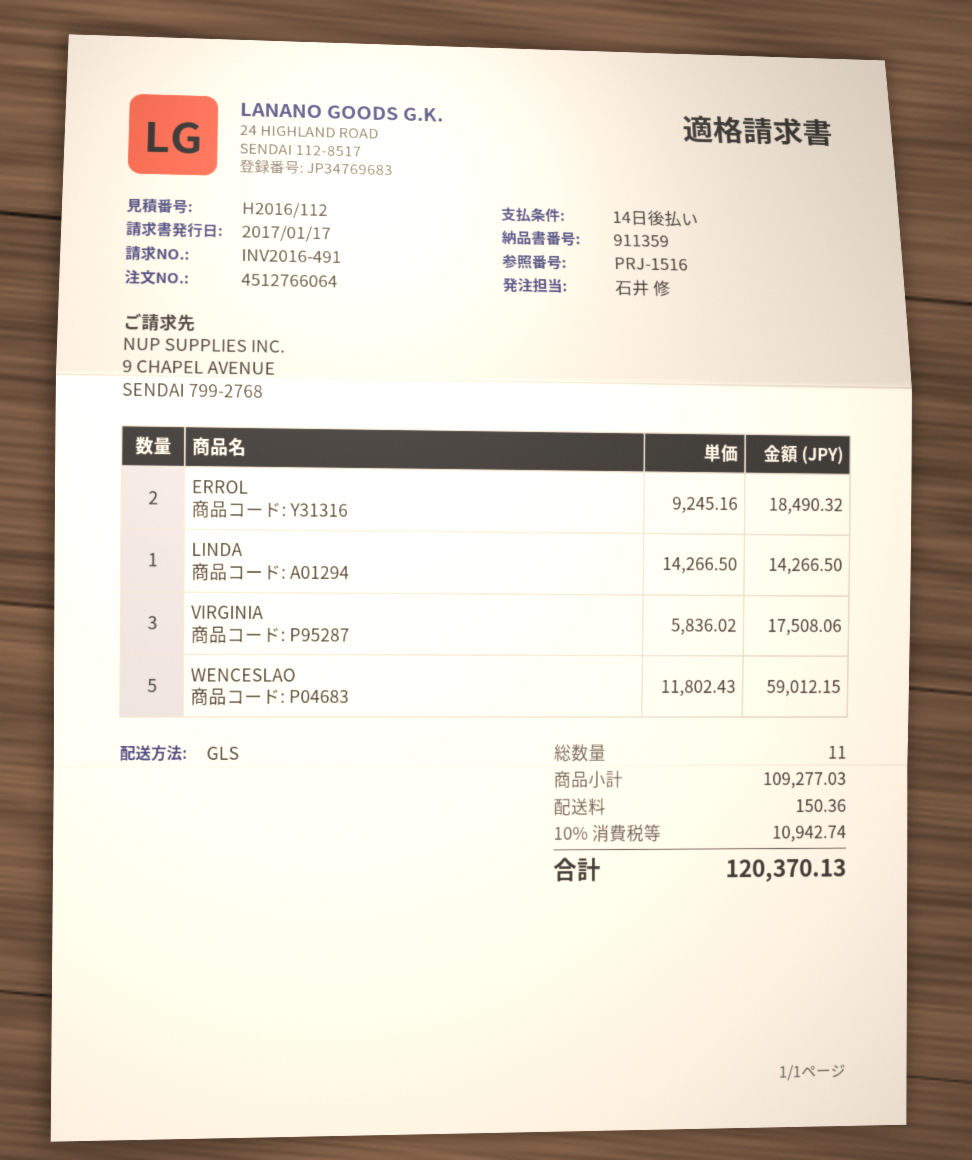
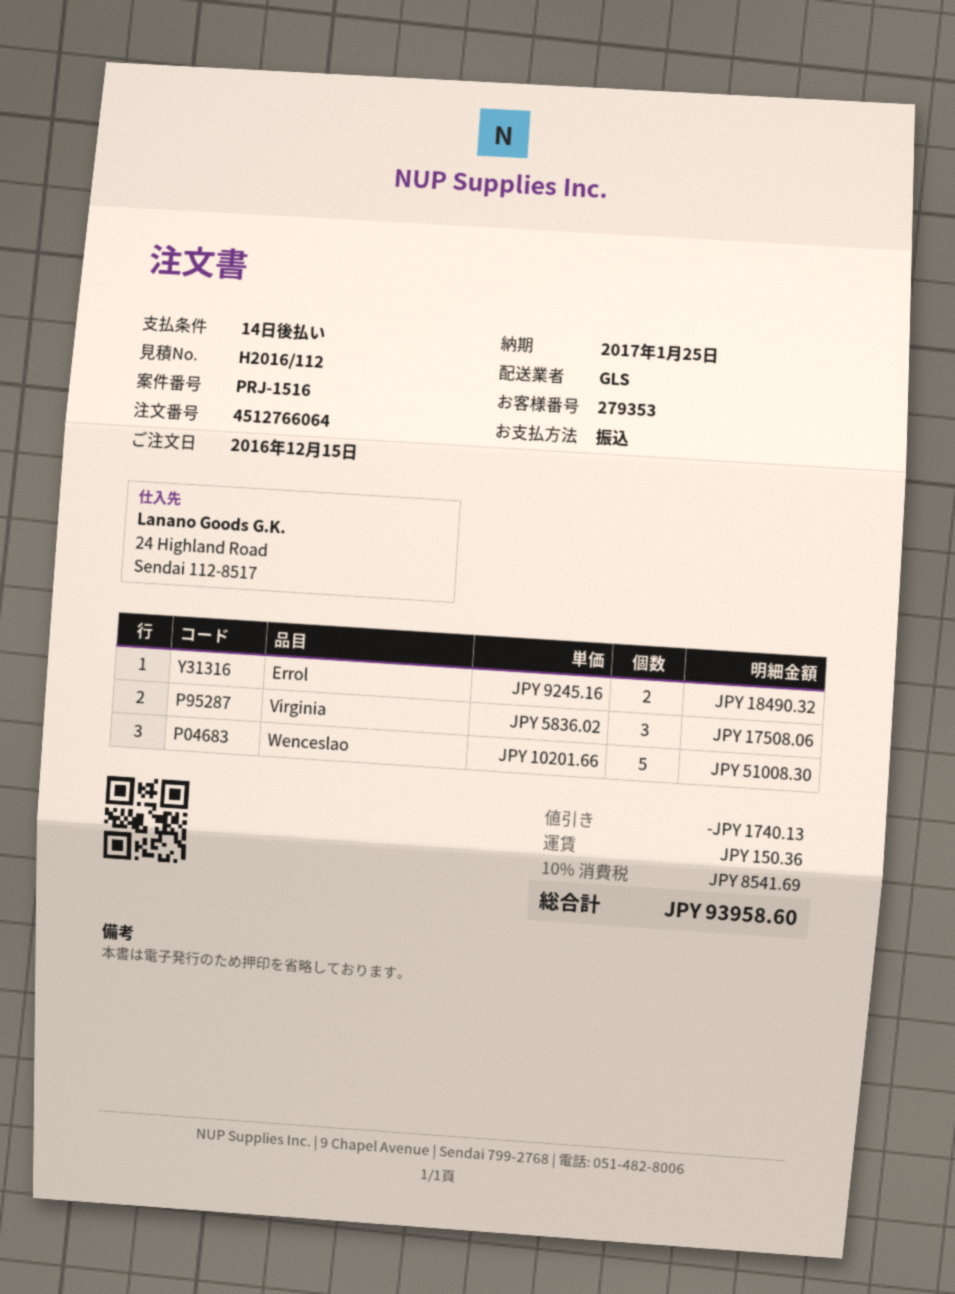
LINDA: 1 x 14266.50 = 14266.50 -> none
WENCESLAO: 5 x 11802.43 = 59012.15 -> 5 x 10201.66 = 51008.30
discount: none -> 1740.13
tax: 10% = 10942.74 -> 10% = 8541.69
total: 120370.13 -> 93958.60

